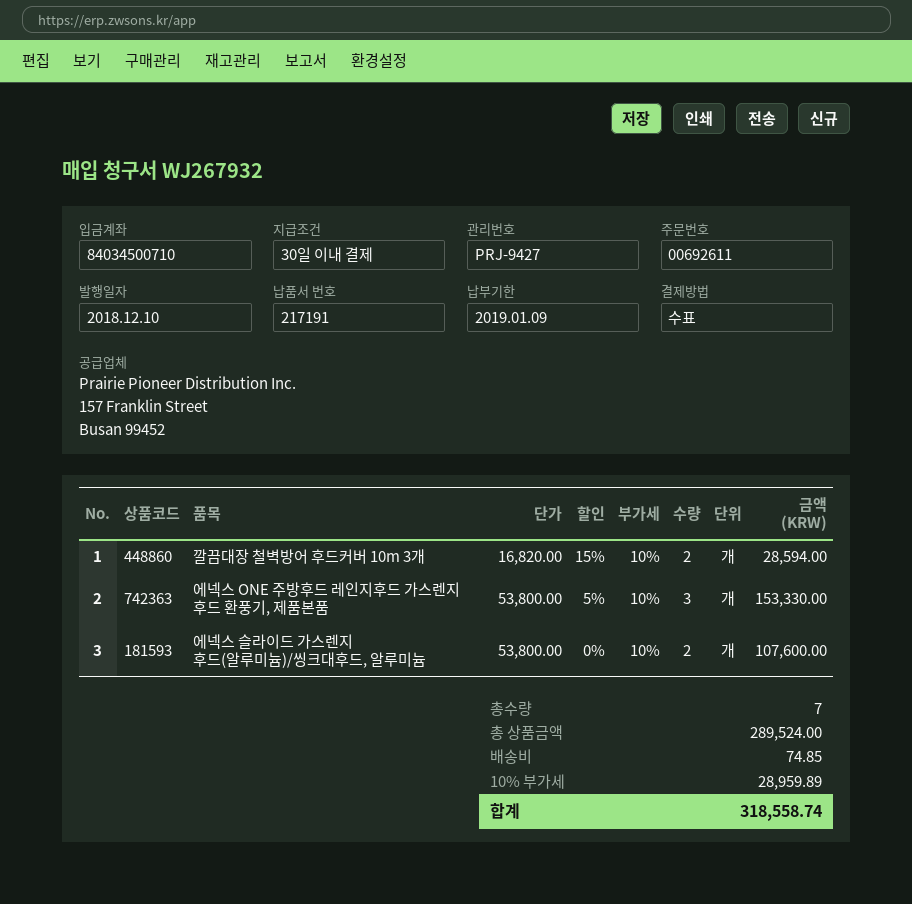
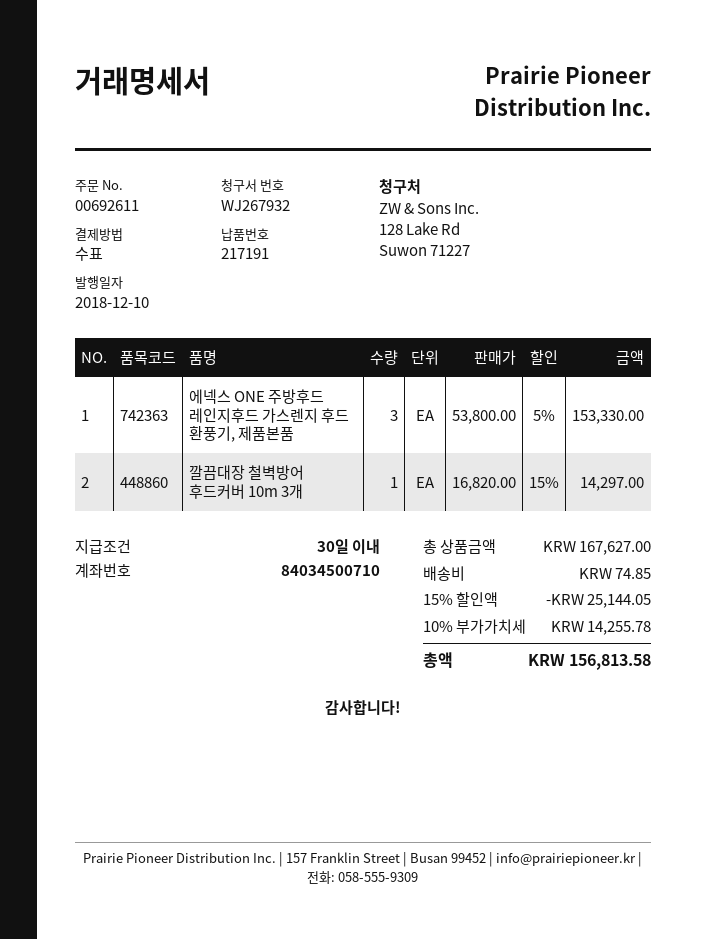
깔끔대장 철벽방어 후드커버 10m 3개: 2 x 16820.00 - 15% = 28594.00 -> 1 x 16820.00 - 15% = 14297.00
에넥스 슬라이드 가스렌지 후드(알루미늄)/씽크대후드, 알루미늄: 2 x 53800.00 = 107600.00 -> none
subtotal: 289524.00 -> 167627.00
discount: none -> 15% = 25144.05
tax: 10% = 28959.89 -> 10% = 14255.78
total: 318558.74 -> 156813.58

